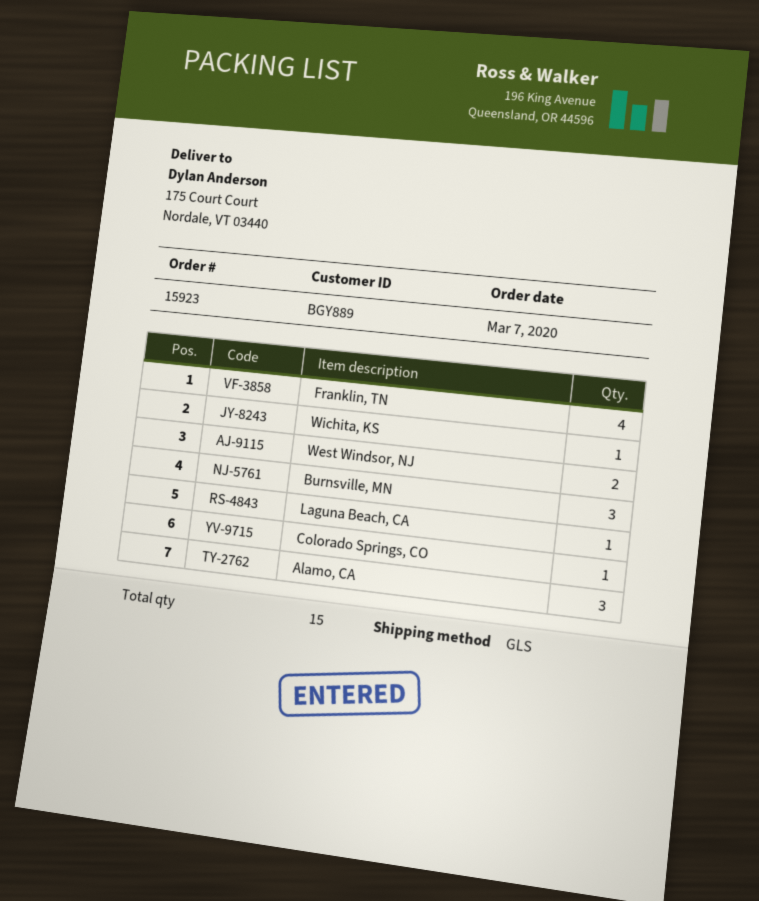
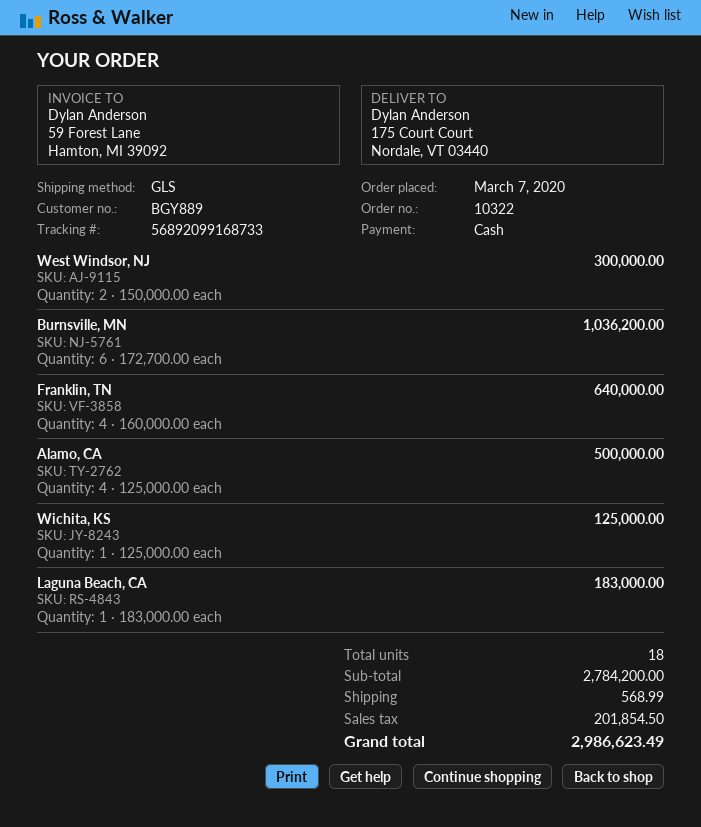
order number: 15923 -> 10322
Burnsville, MN: 3 -> 6
Colorado Springs, CO: 1 -> none
Alamo, CA: 3 -> 4
total quantity: 15 -> 18

